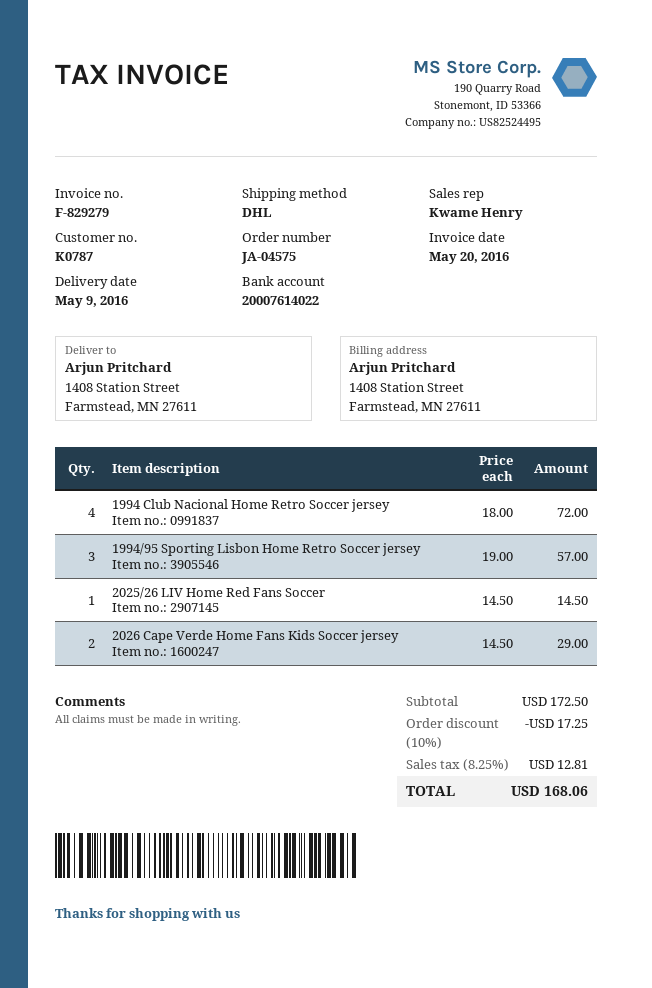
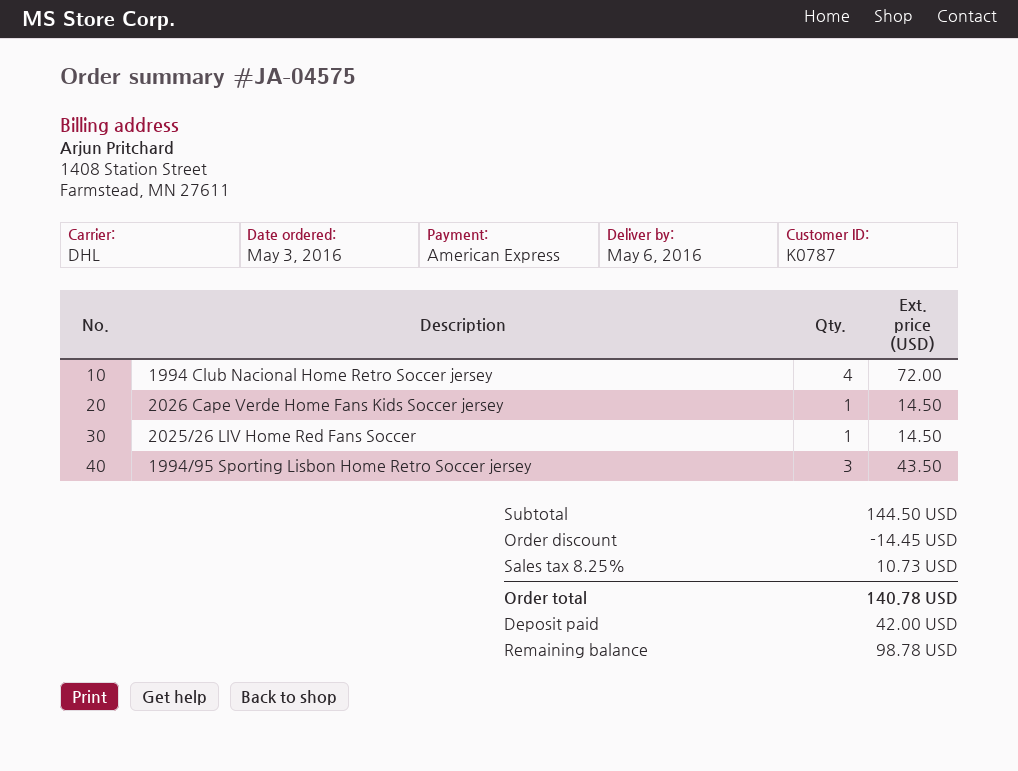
delivery date: 2016-05-09 -> 2016-05-06
1994/95 Sporting Lisbon Home Retro Soccer jersey: 3 for 57.00 -> 3 for 43.50
2026 Cape Verde Home Fans Kids Soccer jersey: 2 for 29.00 -> 1 for 14.50
subtotal: 172.50 -> 144.50
discount: 17.25 -> 14.45
tax: 8.25% = 12.81 -> 8.25% = 10.73
total: 168.06 -> 140.78

